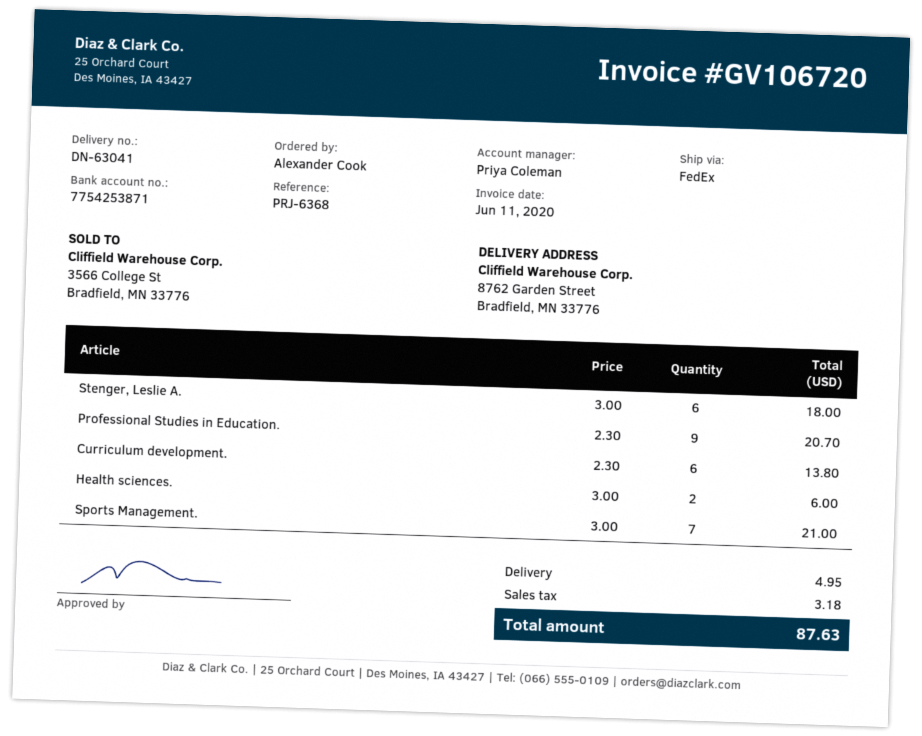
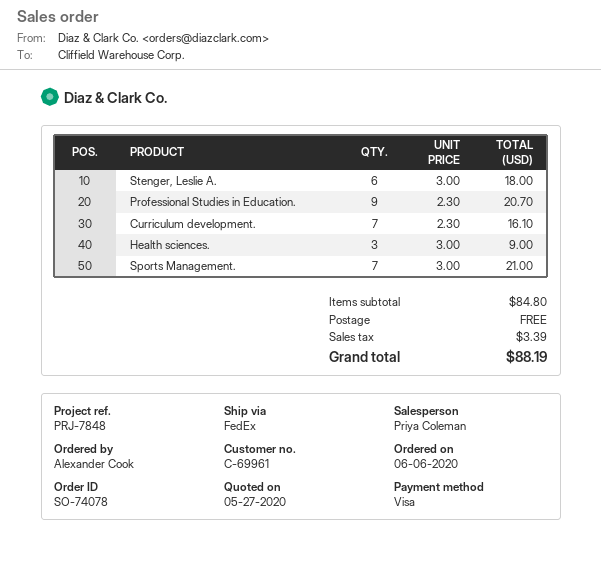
reference: PRJ-6368 -> PRJ-7848
Curriculum development.: 6 x 2.30 = 13.80 -> 7 x 2.30 = 16.10
Health sciences.: 2 x 3.00 = 6.00 -> 3 x 3.00 = 9.00
shipping: 4.95 -> 0.00
tax: 3.18 -> 3.39
total: 87.63 -> 88.19

